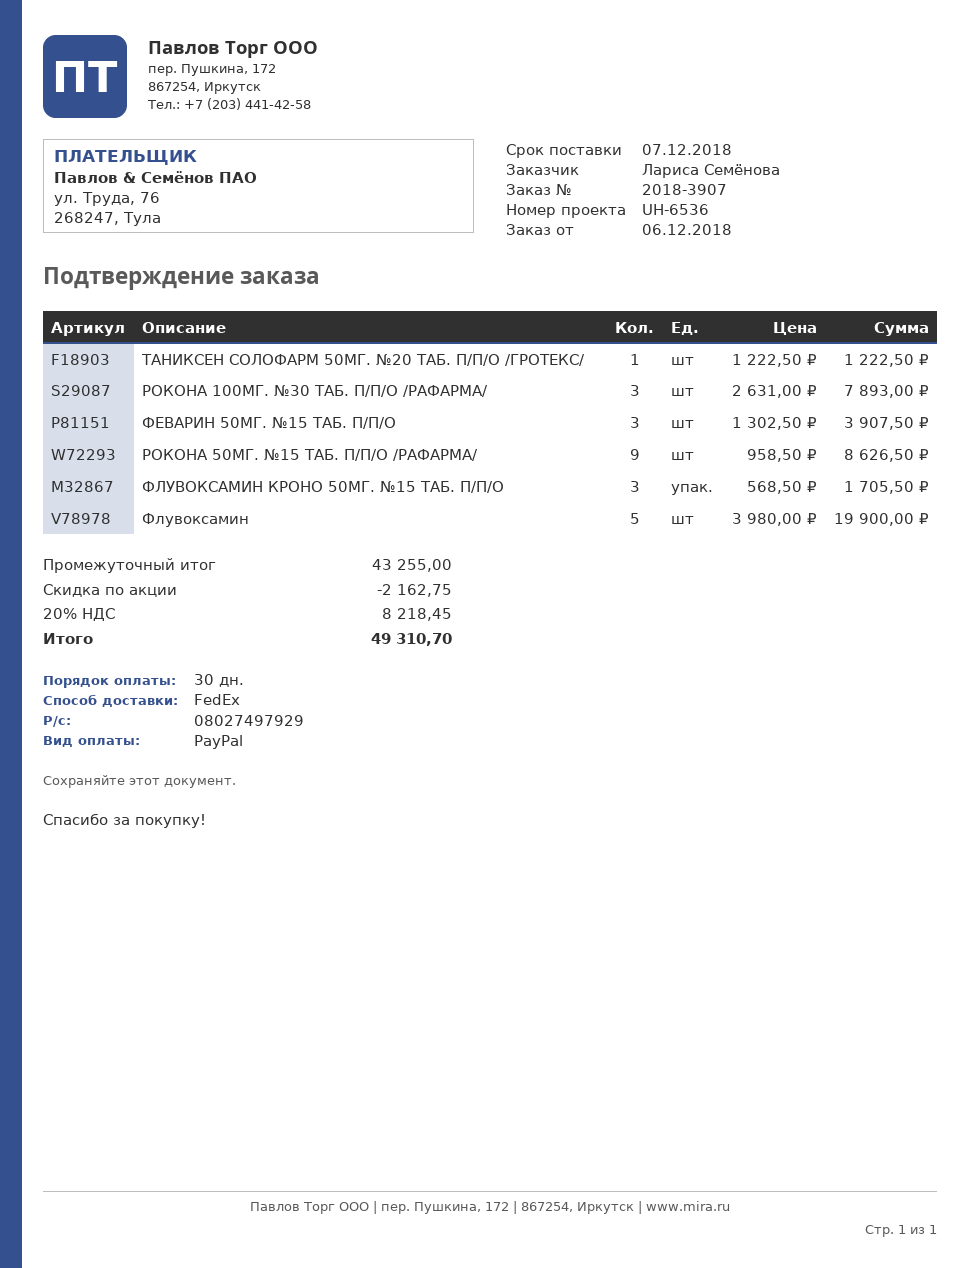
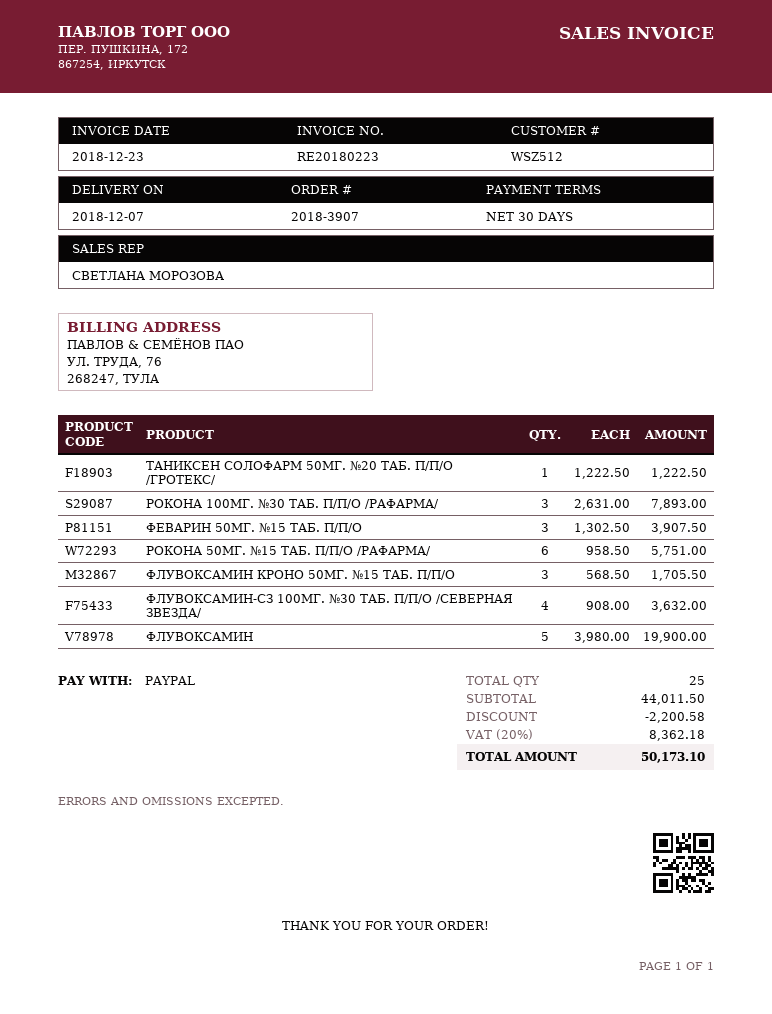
РОКОНА 50МГ. №15 ТАБ. П/П/О /РАФАРМА/: 9 x 958.50 = 8626.50 -> 6 x 958.50 = 5751.00
ФЛУВОКСАМИН-СЗ 100МГ. №30 ТАБ. П/П/О /СЕВЕРНАЯ ЗВЕЗДА/: none -> 4 x 908.00 = 3632.00
subtotal: 43255.00 -> 44011.50
discount: 2162.75 -> 2200.58
tax: 20% = 8218.45 -> 20% = 8362.18
total: 49310.70 -> 50173.10

